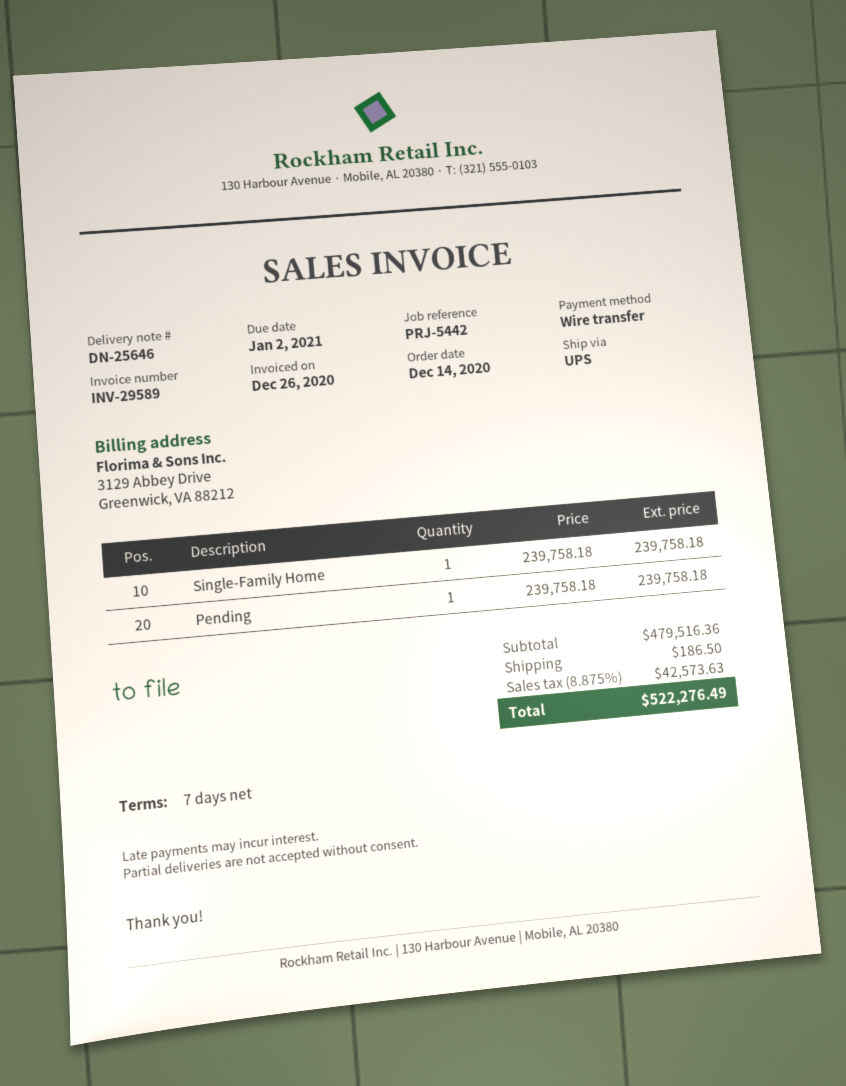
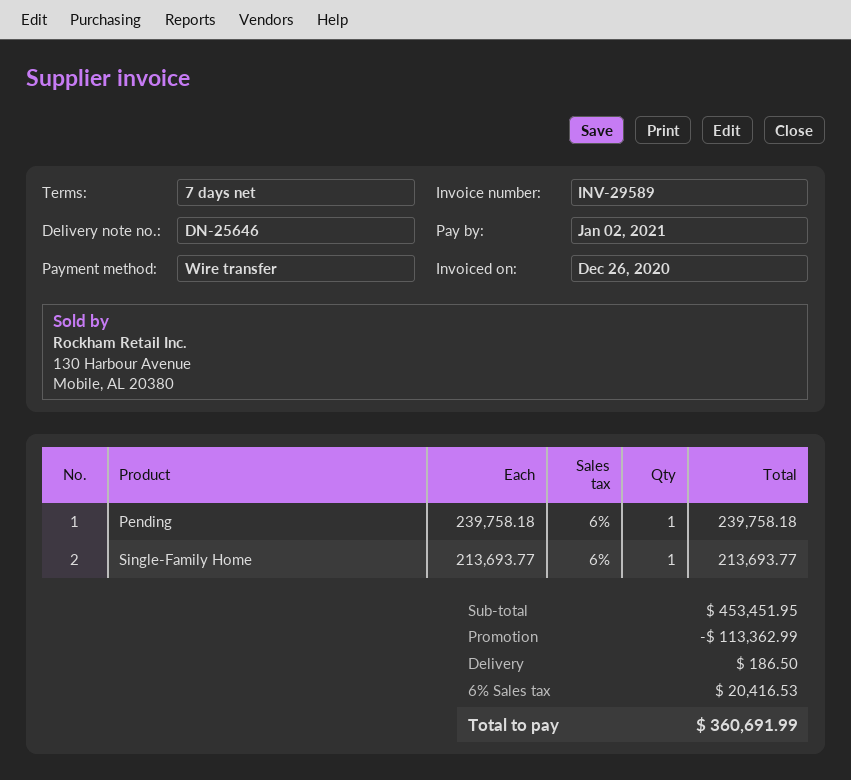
Single-Family Home: 1 x 239758.18 = 239758.18 -> 1 x 213693.77 = 213693.77
subtotal: 479516.36 -> 453451.95
discount: none -> 113362.99
tax: 8.875% = 42573.63 -> 6% = 20416.53
total: 522276.49 -> 360691.99

